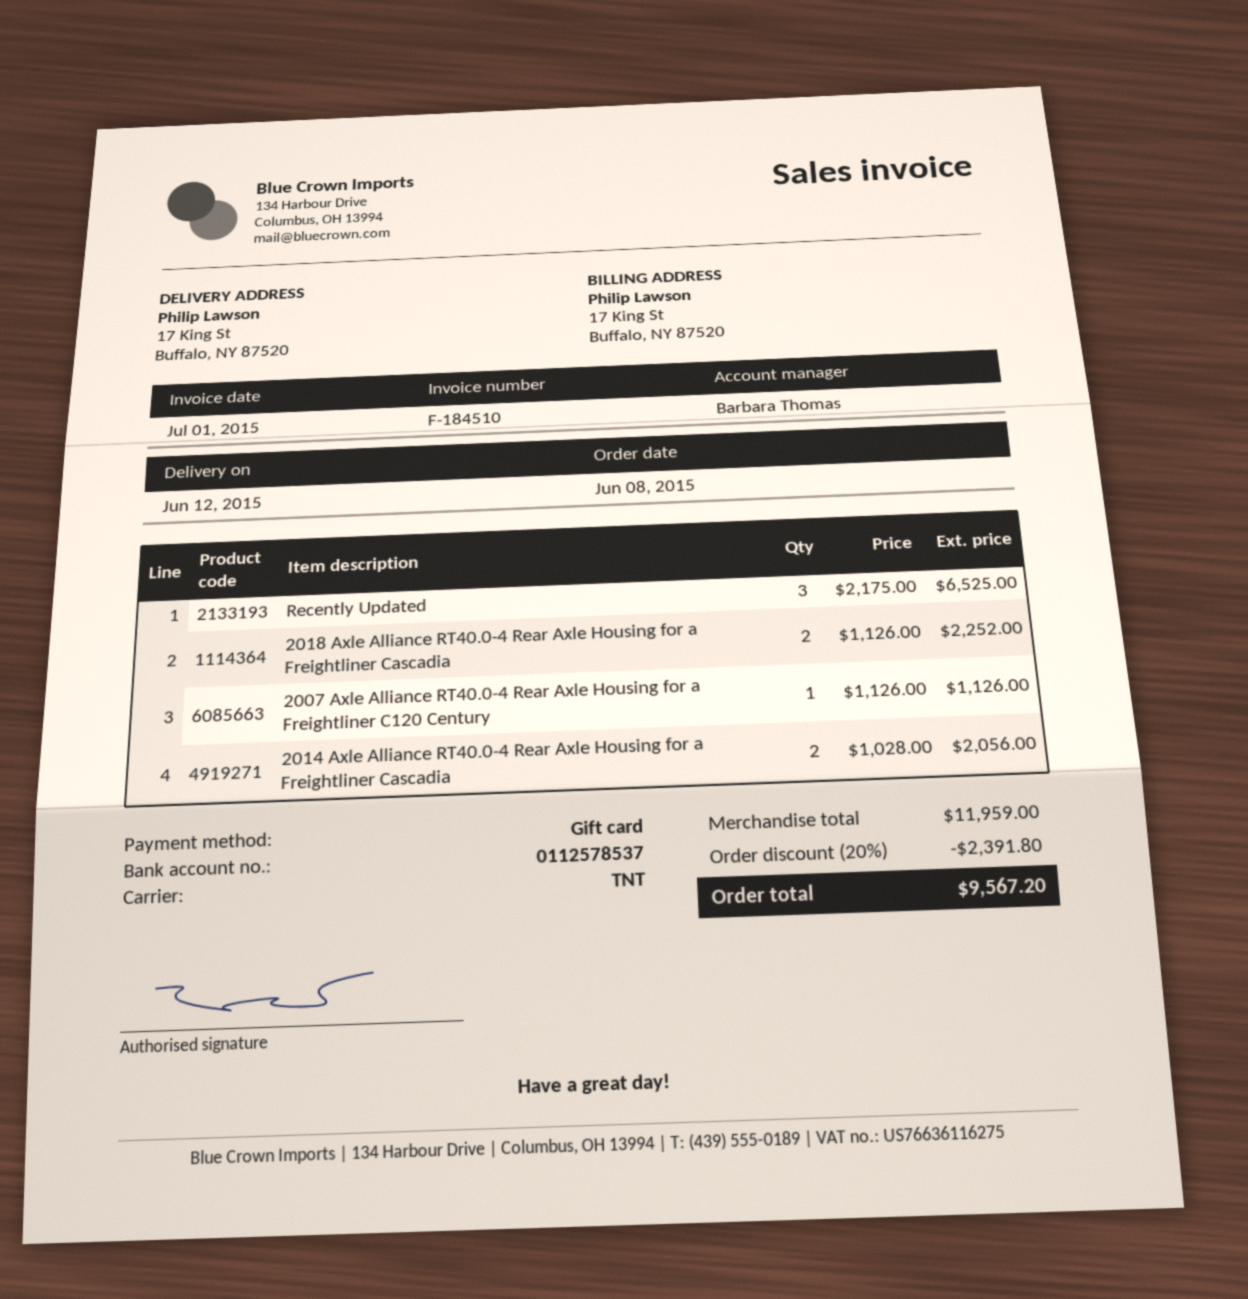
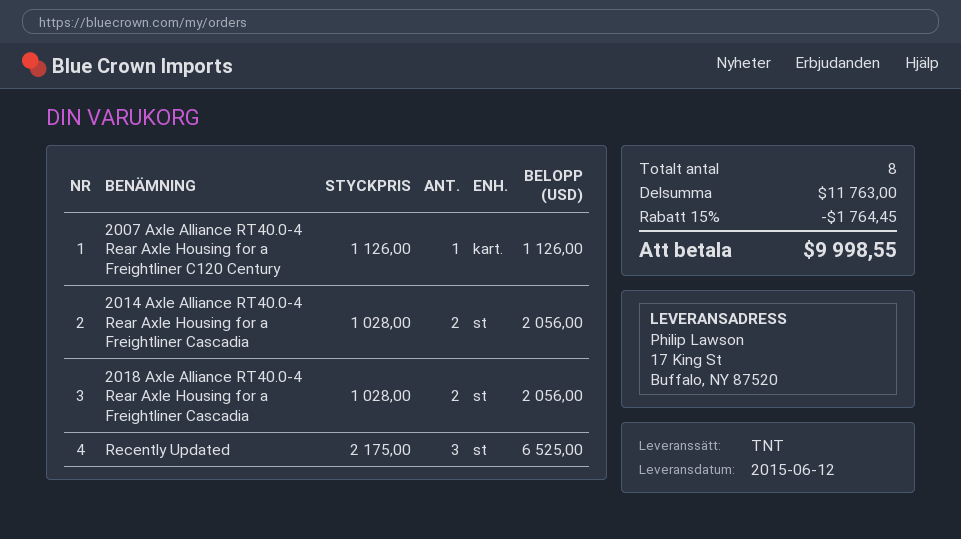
2018 Axle Alliance RT40.0-4 Rear Axle Housing for a Freightliner Cascadia: 2 x 1126.00 = 2252.00 -> 2 x 1028.00 = 2056.00
subtotal: 11959.00 -> 11763.00
discount: 20% = 2391.80 -> 15% = 1764.45
total: 9567.20 -> 9998.55

